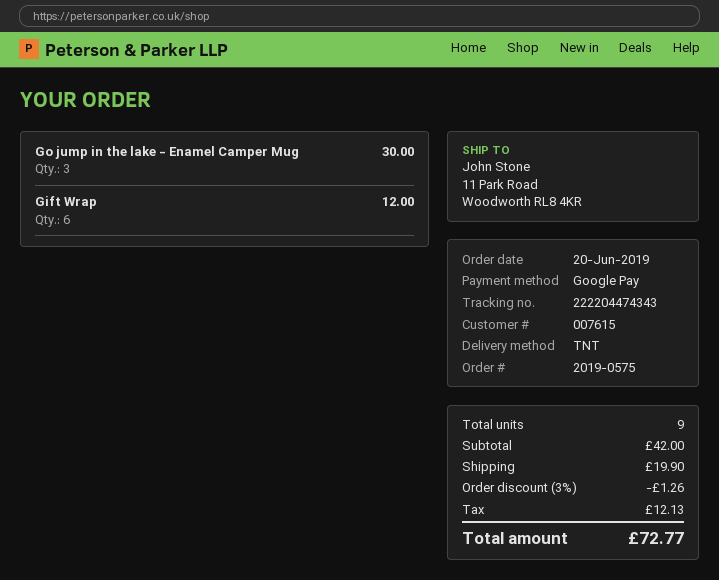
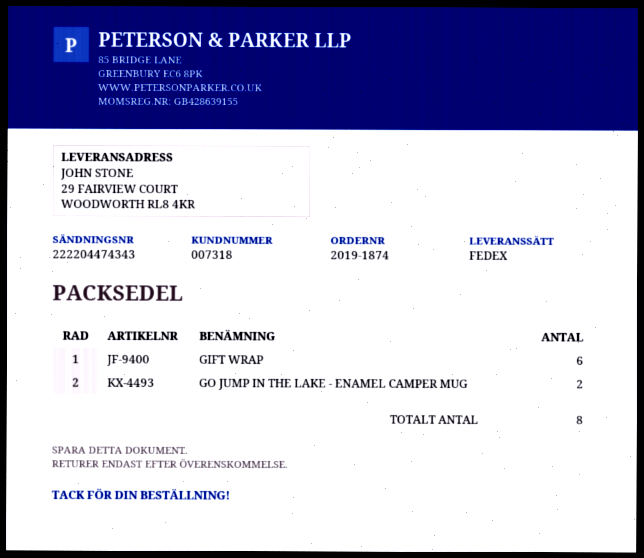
order number: 2019-0575 -> 2019-1874
customer number: 007615 -> 007318
shipping method: TNT -> FedEx
ship to: 11 Park Road, Woodworth RL8 4KR -> 29 FAIRVIEW COURT, WOODWORTH RL8 4KR
Go jump in the lake - Enamel Camper Mug: 3 -> 2
total quantity: 9 -> 8

